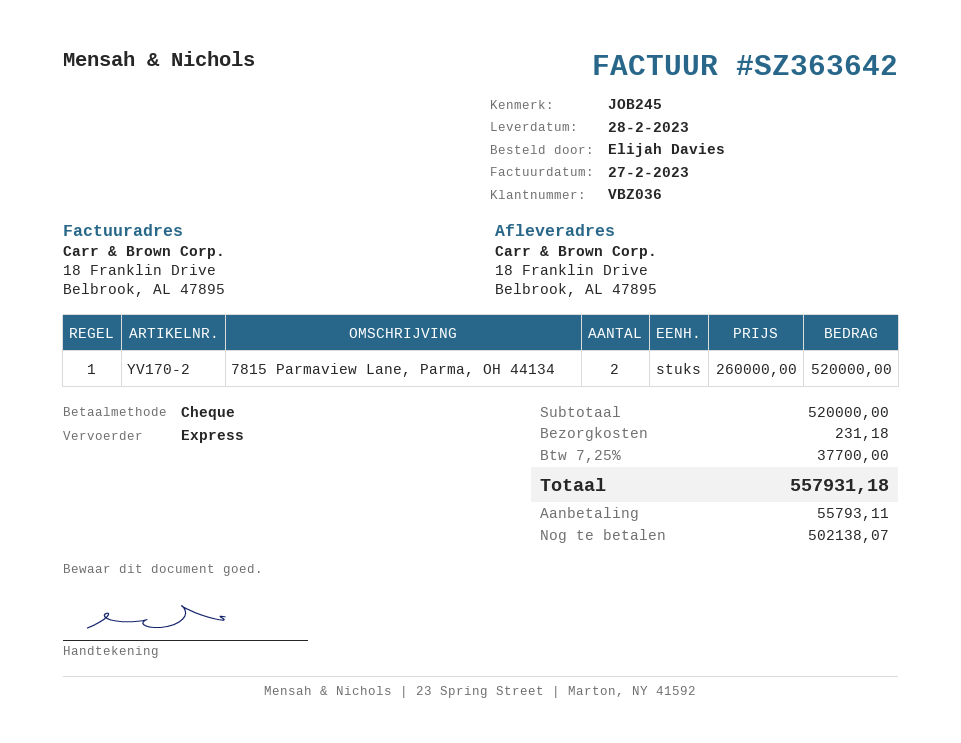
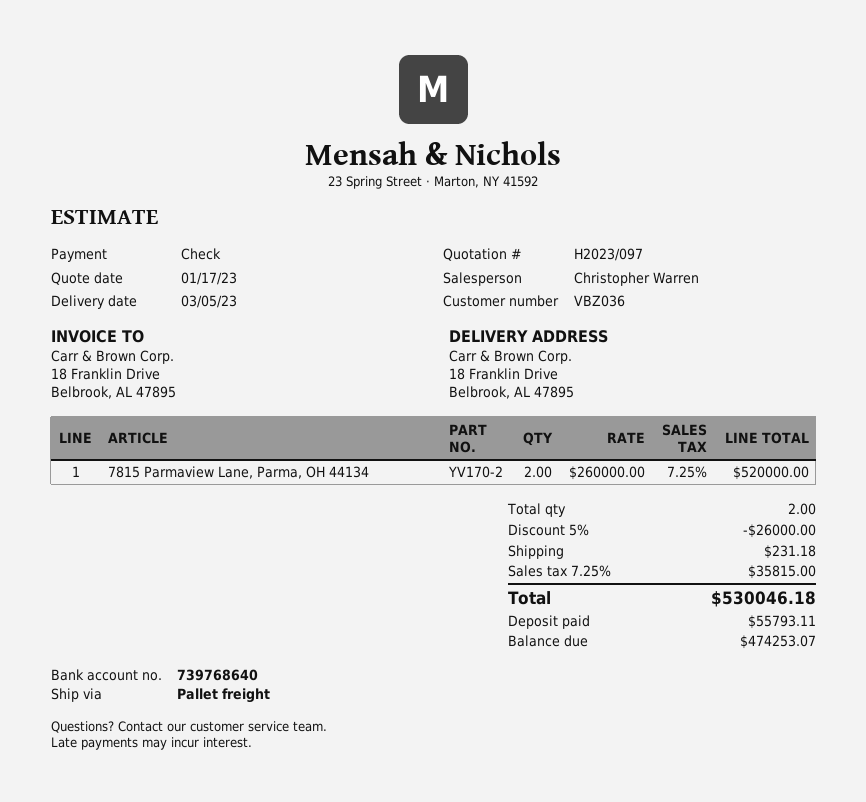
delivery date: 2023-02-28 -> 2023-03-05
shipping method: express -> pallet freight
discount: none -> 5% = 26000.00
tax: 7.25% = 37700.00 -> 7.25% = 35815.00
total: 557931.18 -> 530046.18
balance: 502138.07 -> 474253.07

